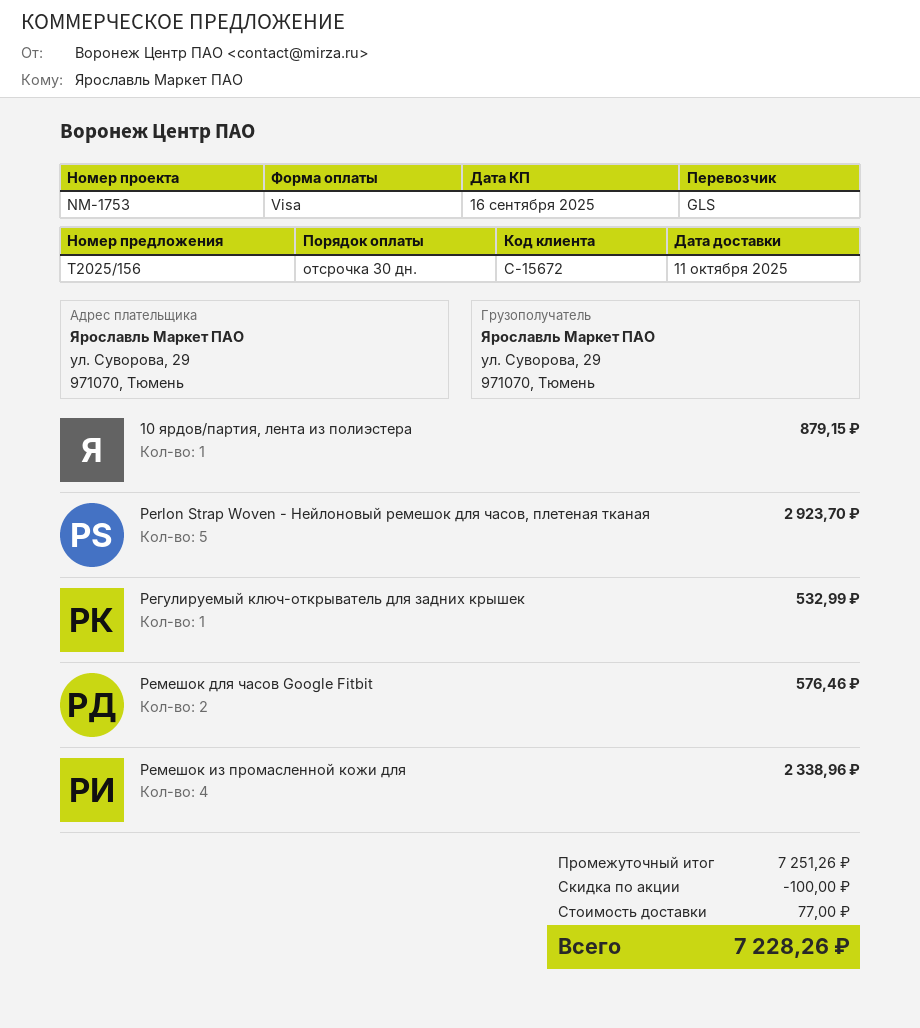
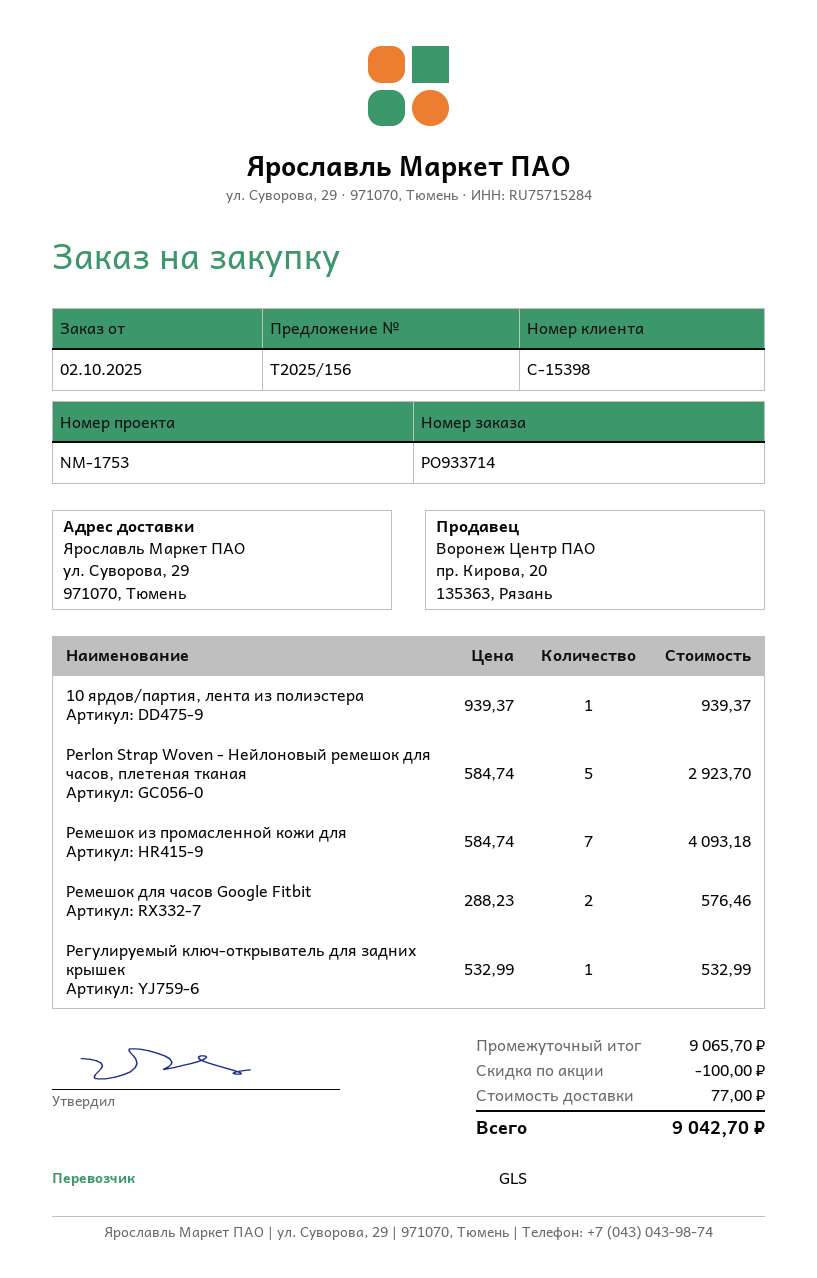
customer number: C-15672 -> C-15398
10 ярдов/партия, лента из полиэстера: 1 for 879.15 -> 1 for 939.37
Ремешок из промасленной кожи для: 4 for 2338.96 -> 7 for 4093.18
subtotal: 7251.26 -> 9065.70
total: 7228.26 -> 9042.70

